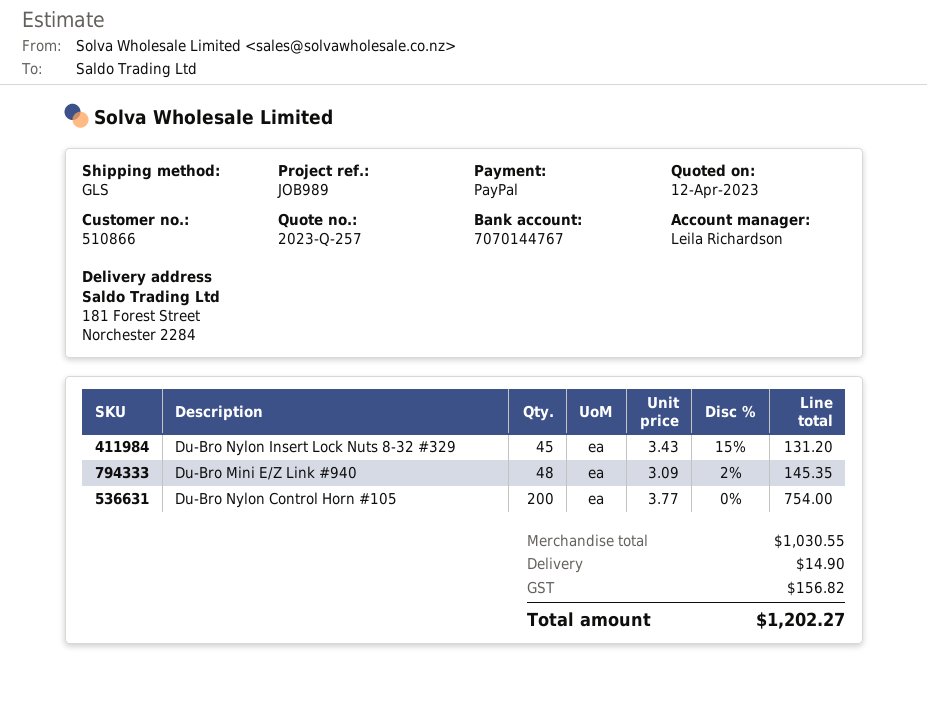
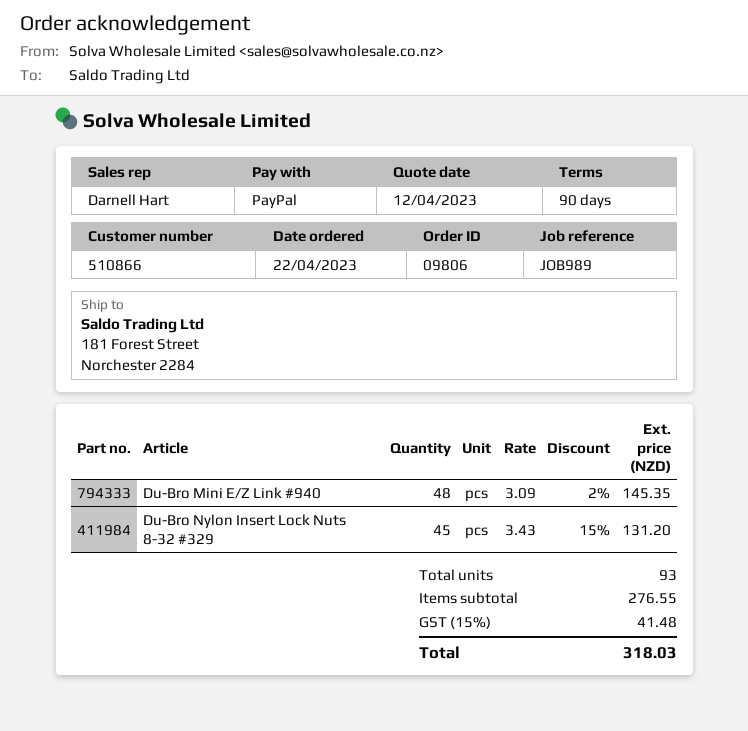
sales rep: Leila Richardson -> Darnell Hart
Du-Bro Nylon Control Horn #105: 200 x 3.77 = 754.00 -> none
subtotal: 1030.55 -> 276.55
shipping: 14.90 -> none
tax: 156.82 -> 41.48
total: 1202.27 -> 318.03

